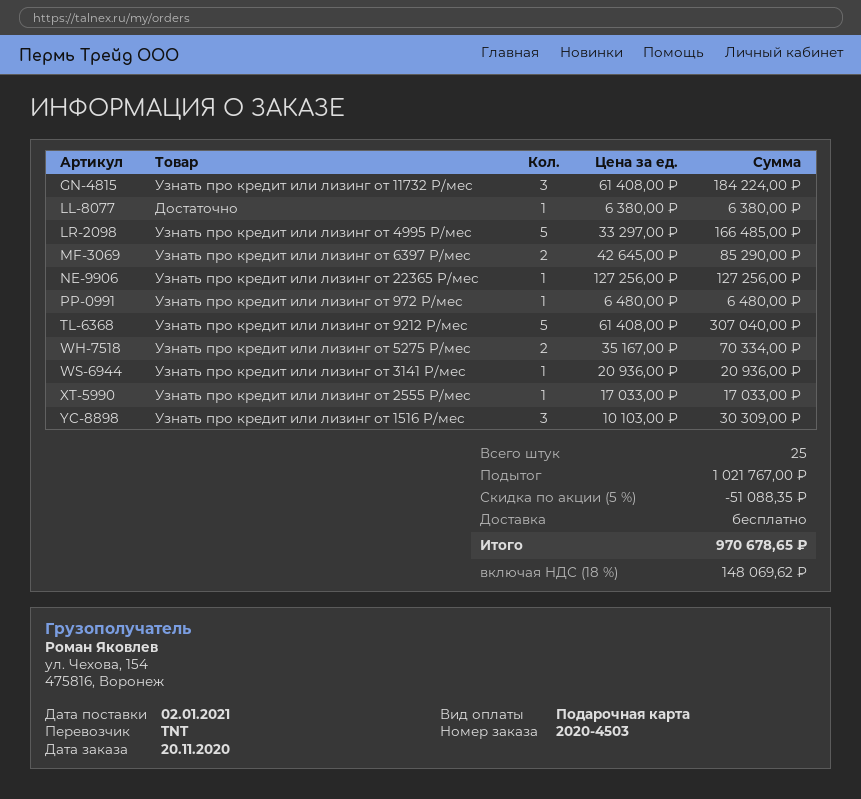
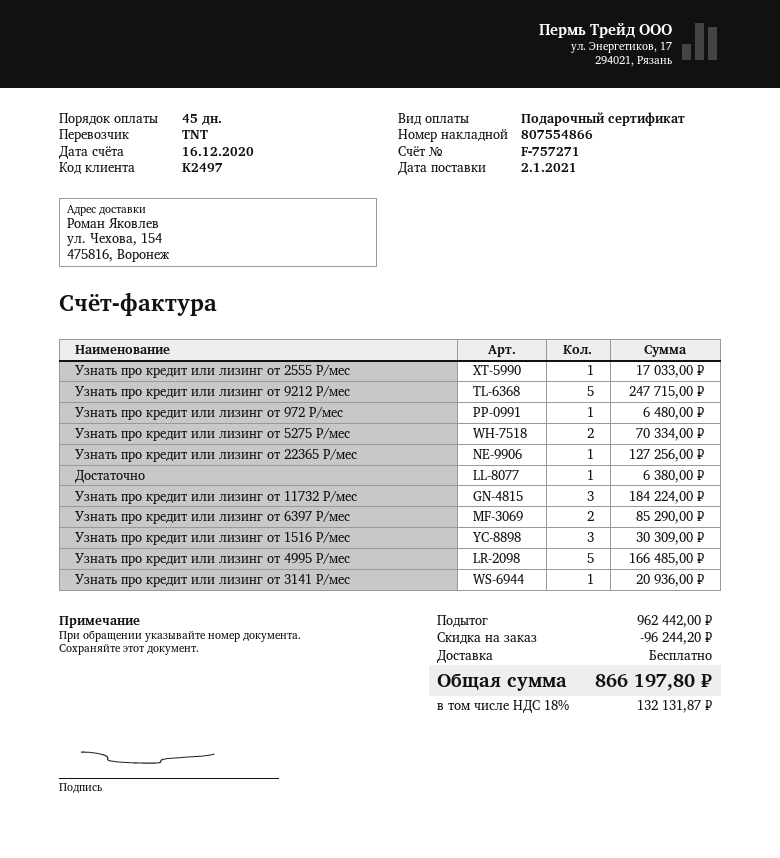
Узнать про кредит или лизинг от 9212 Р/мес: 5 for 307040.00 -> 5 for 247715.00
subtotal: 1021767.00 -> 962442.00
discount: 51088.35 -> 96244.20
tax: 18% = 148069.62 -> 18% = 132131.87
total: 970678.65 -> 866197.80

